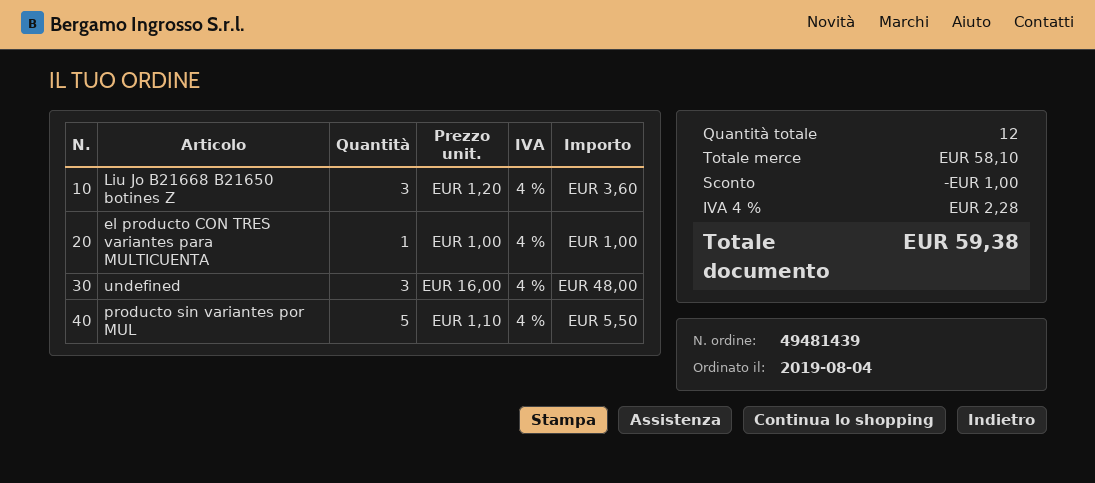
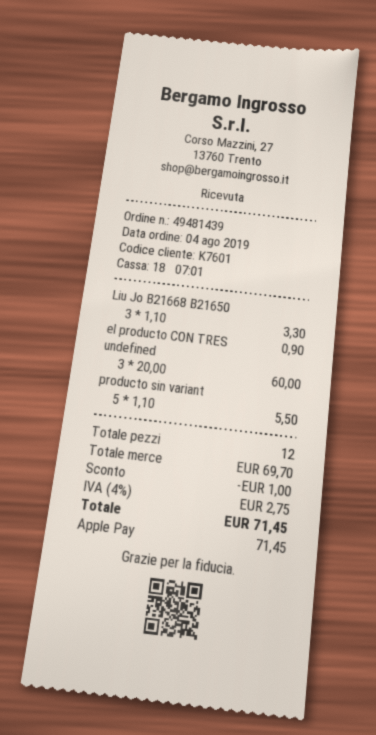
Liu Jo B21668 B21650 botines Z: 3 x 1.20 = 3.60 -> 3 x 1.10 = 3.30
el producto CON TRES variantes para MULTICUENTA: 1 x 1.00 = 1.00 -> 1 x 0.90 = 0.90
undefined: 3 x 16.00 = 48.00 -> 3 x 20.00 = 60.00
subtotal: 58.10 -> 69.70
tax: 4% = 2.28 -> 4% = 2.75
total: 59.38 -> 71.45

